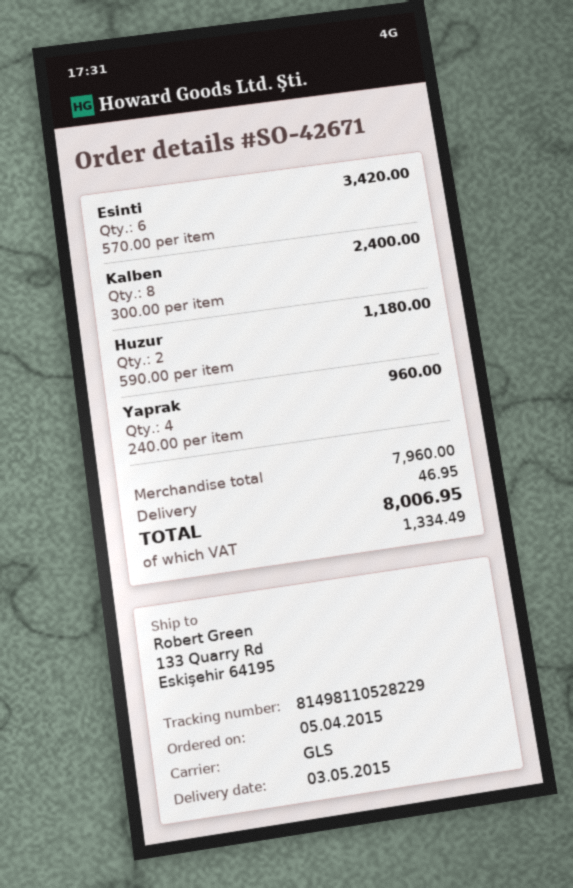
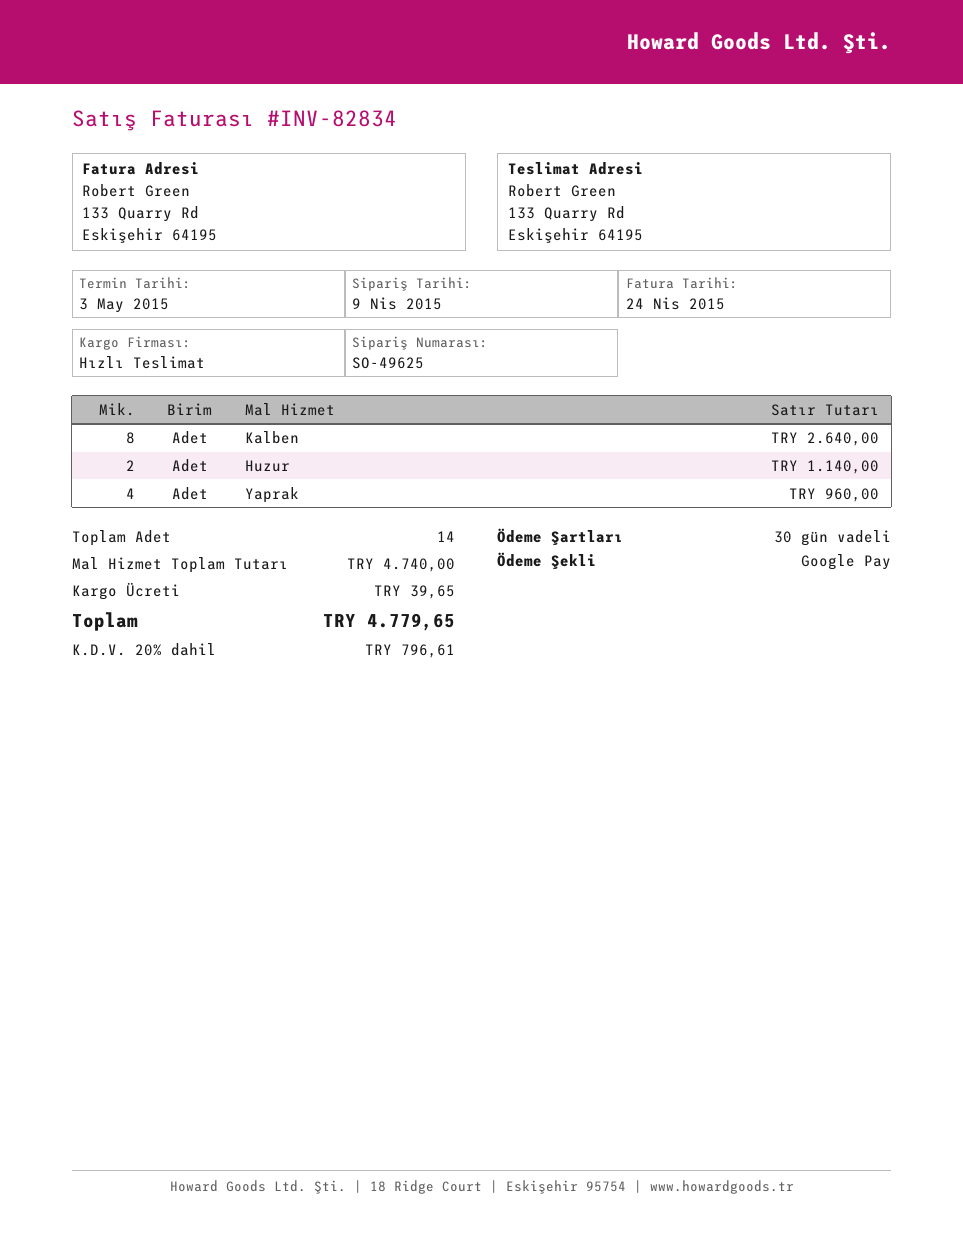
order number: SO-42671 -> SO-49625
order date: 2015-04-05 -> 2015-04-09
shipping method: GLS -> express
Esinti: 6 for 3420.00 -> none
Kalben: 8 for 2400.00 -> 8 for 2640.00
Huzur: 2 for 1180.00 -> 2 for 1140.00
subtotal: 7960.00 -> 4740.00
shipping: 46.95 -> 39.65
tax: 1334.49 -> 796.61
total: 8006.95 -> 4779.65

